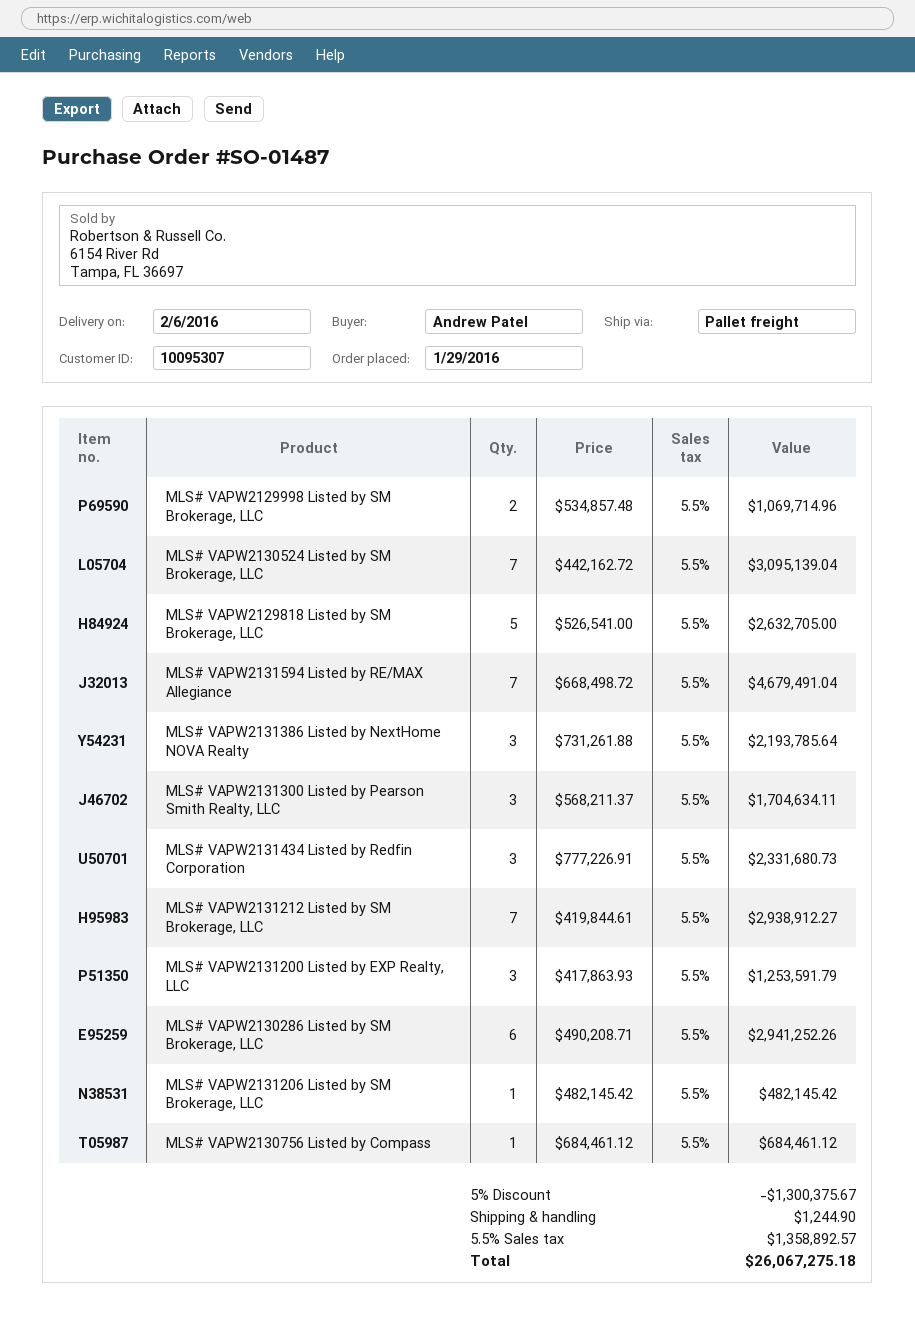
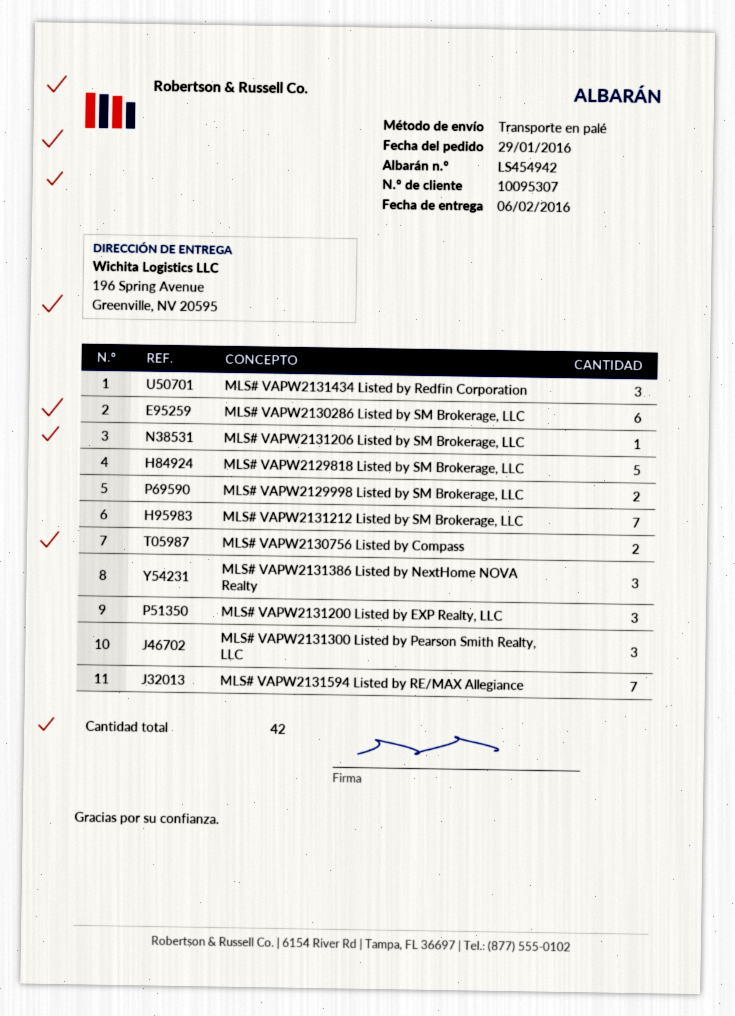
MLS# VAPW2130524 Listed by SM Brokerage, LLC: 7 -> none
MLS# VAPW2130756 Listed by Compass: 1 -> 2

